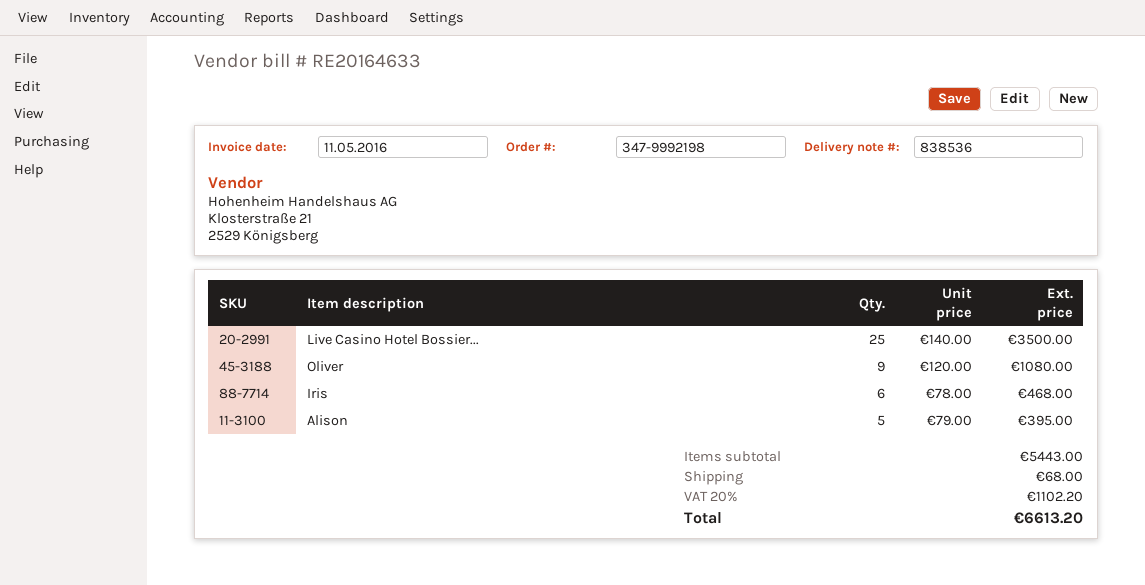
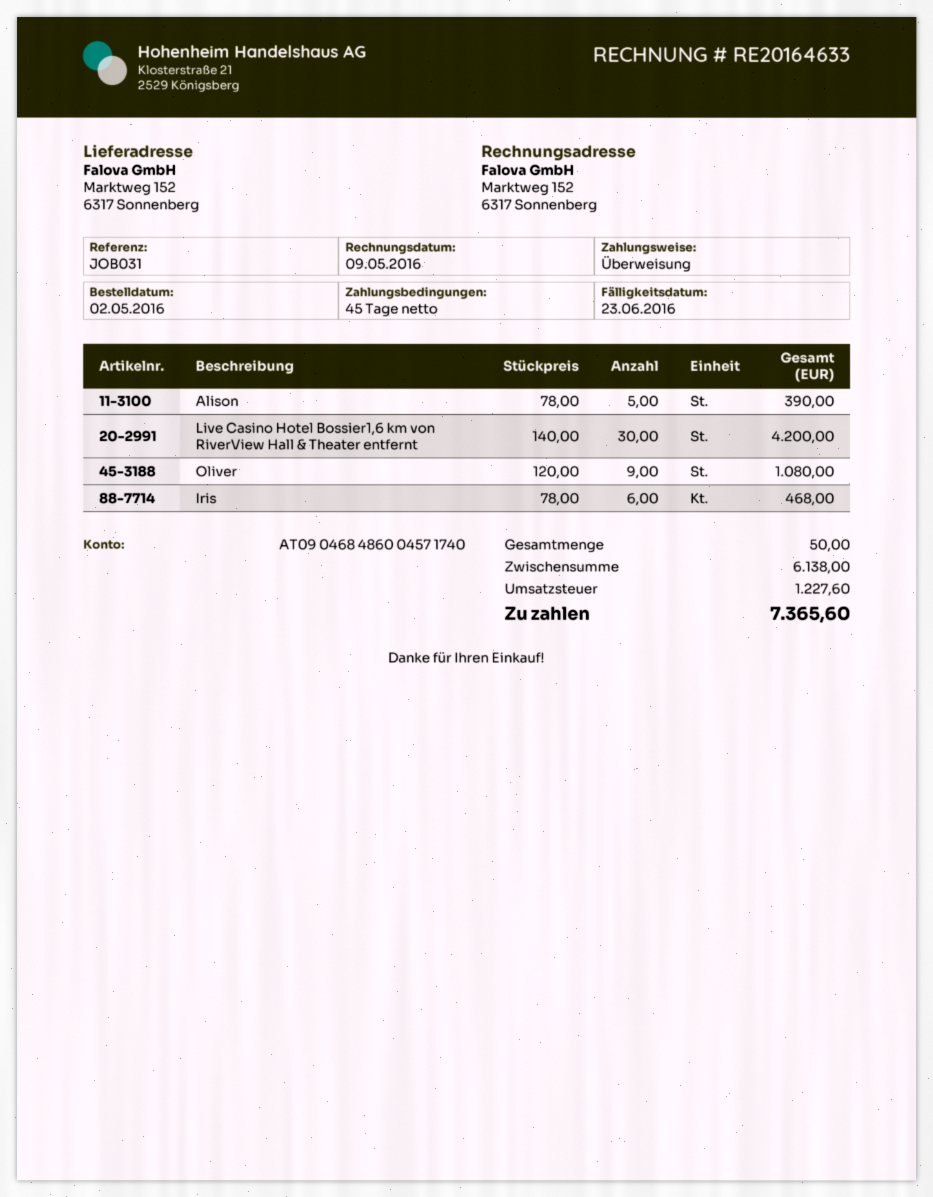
invoice date: 2016-05-11 -> 2016-05-09
Live Casino Hotel Bossier...: 25 x 140.00 = 3500.00 -> 30 x 140.00 = 4200.00
Alison: 5 x 79.00 = 395.00 -> 5 x 78.00 = 390.00
subtotal: 5443.00 -> 6138.00
shipping: 68.00 -> none
tax: 1102.20 -> 1227.60
total: 6613.20 -> 7365.60

